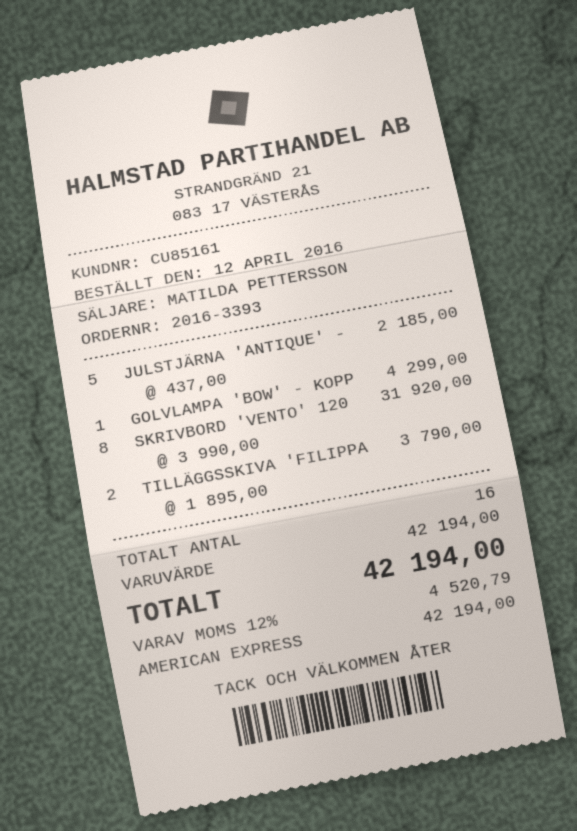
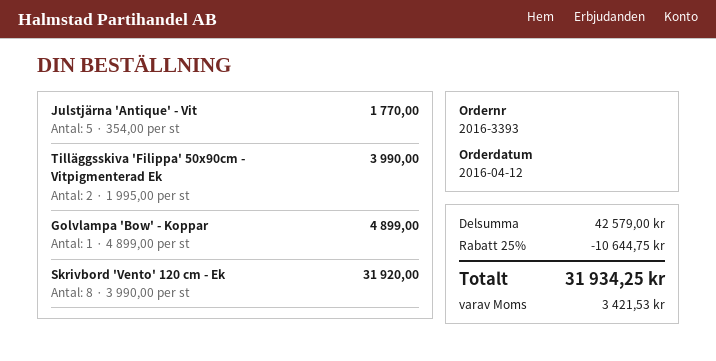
JULSTJÄRNA 'ANTIQUE' -: 5 x 437.00 = 2185.00 -> 5 x 354.00 = 1770.00
GOLVLAMPA 'BOW' - KOPP: 1 x 4299.00 = 4299.00 -> 1 x 4899.00 = 4899.00
TILLÄGGSSKIVA 'FILIPPA: 2 x 1895.00 = 3790.00 -> 2 x 1995.00 = 3990.00
subtotal: 42194.00 -> 42579.00
discount: none -> 25% = 10644.75
tax: 4520.79 -> 3421.53
total: 42194.00 -> 31934.25

